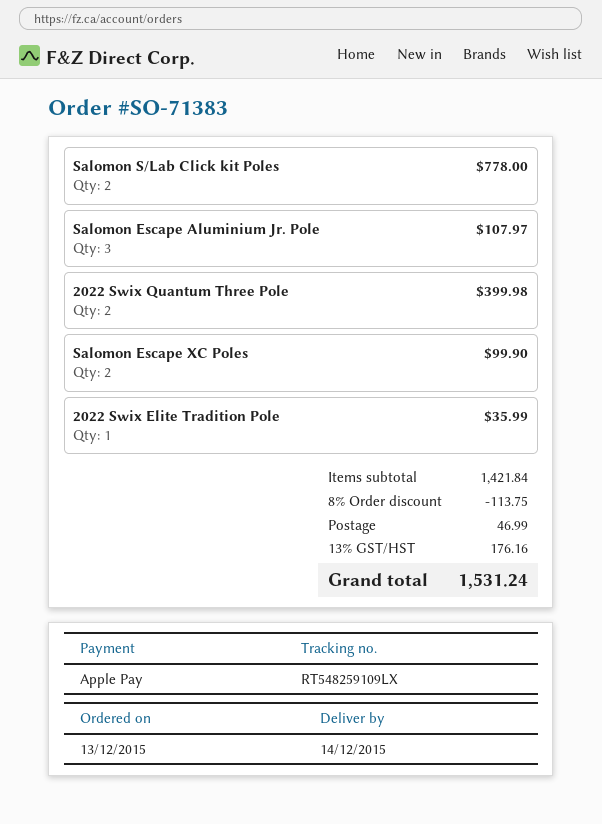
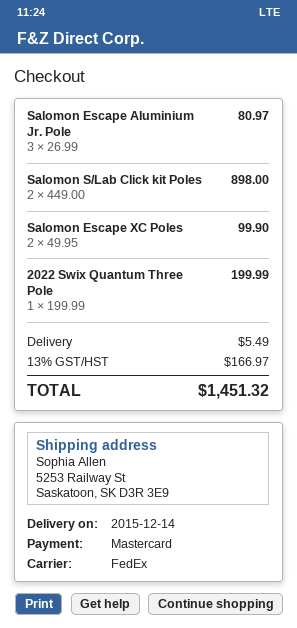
payment method: Apple Pay -> Mastercard
Salomon S/Lab Click kit Poles: 2 for 778.00 -> 2 for 898.00
Salomon Escape Aluminium Jr. Pole: 3 for 107.97 -> 3 for 80.97
2022 Swix Quantum Three Pole: 2 for 399.98 -> 1 for 199.99
2022 Swix Elite Tradition Pole: 1 for 35.99 -> none
discount: 8% = 113.75 -> none
shipping: 46.99 -> 5.49
tax: 13% = 176.16 -> 13% = 166.97
total: 1531.24 -> 1451.32

